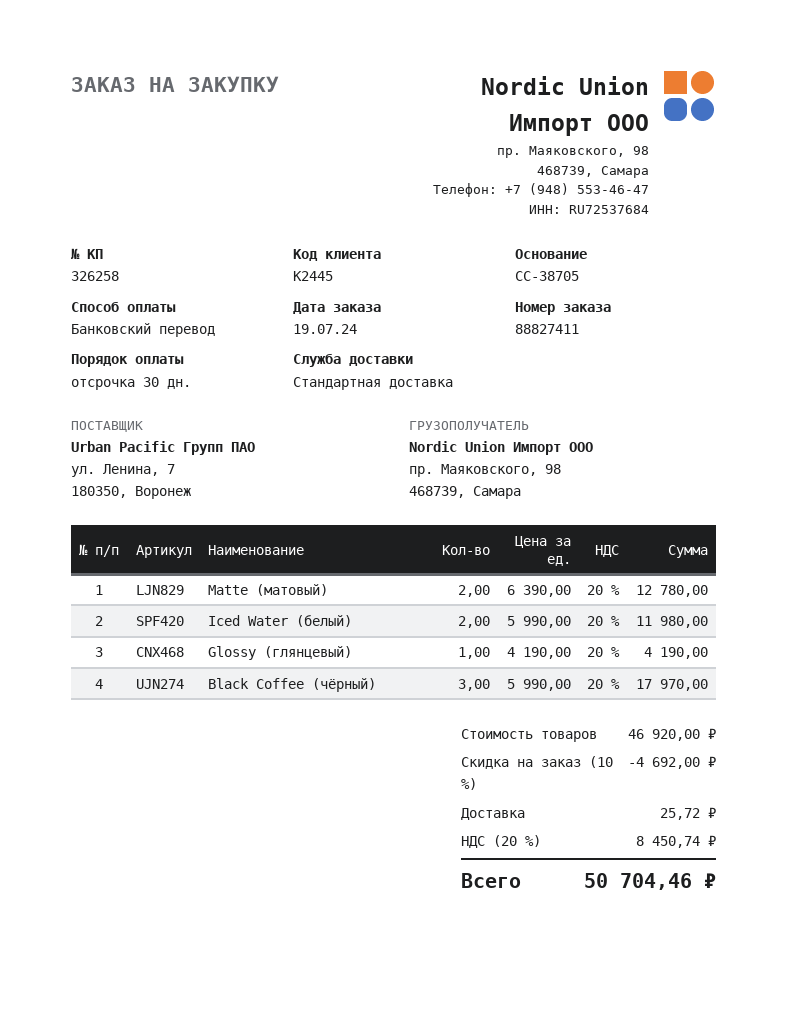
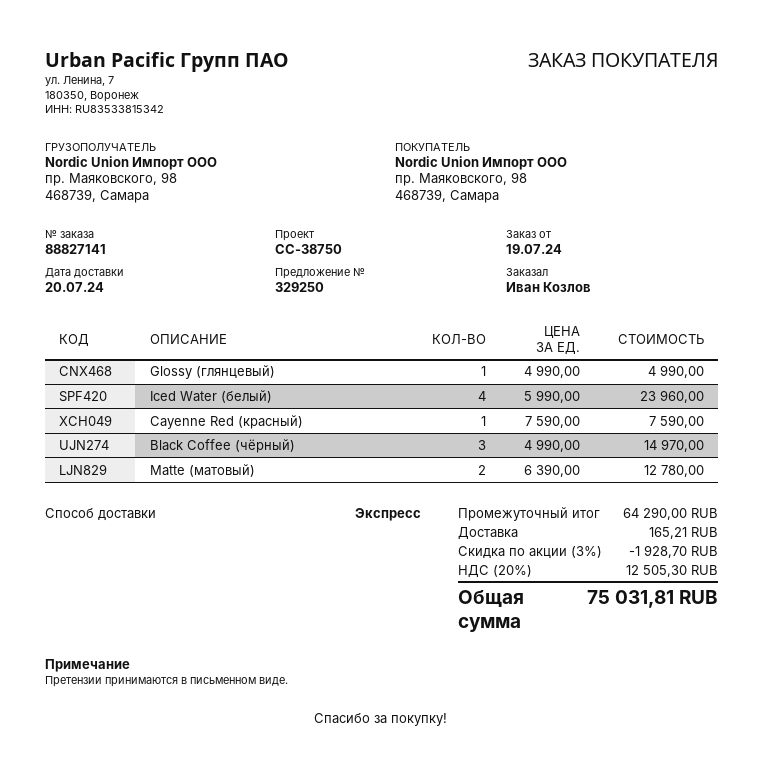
quote number: 326258 -> 329250
order number: 88827411 -> 88827141
reference: CC-38705 -> CC-38750
shipping method: standard -> express
Iced Water (белый): 2 x 5990.00 = 11980.00 -> 4 x 5990.00 = 23960.00
Glossy (глянцевый): 1 x 4190.00 = 4190.00 -> 1 x 4990.00 = 4990.00
Black Coffee (чёрный): 3 x 5990.00 = 17970.00 -> 3 x 4990.00 = 14970.00
Cayenne Red (красный): none -> 1 x 7590.00 = 7590.00
subtotal: 46920.00 -> 64290.00
discount: 10% = 4692.00 -> 3% = 1928.70
shipping: 25.72 -> 165.21
tax: 20% = 8450.74 -> 20% = 12505.30
total: 50704.46 -> 75031.81

